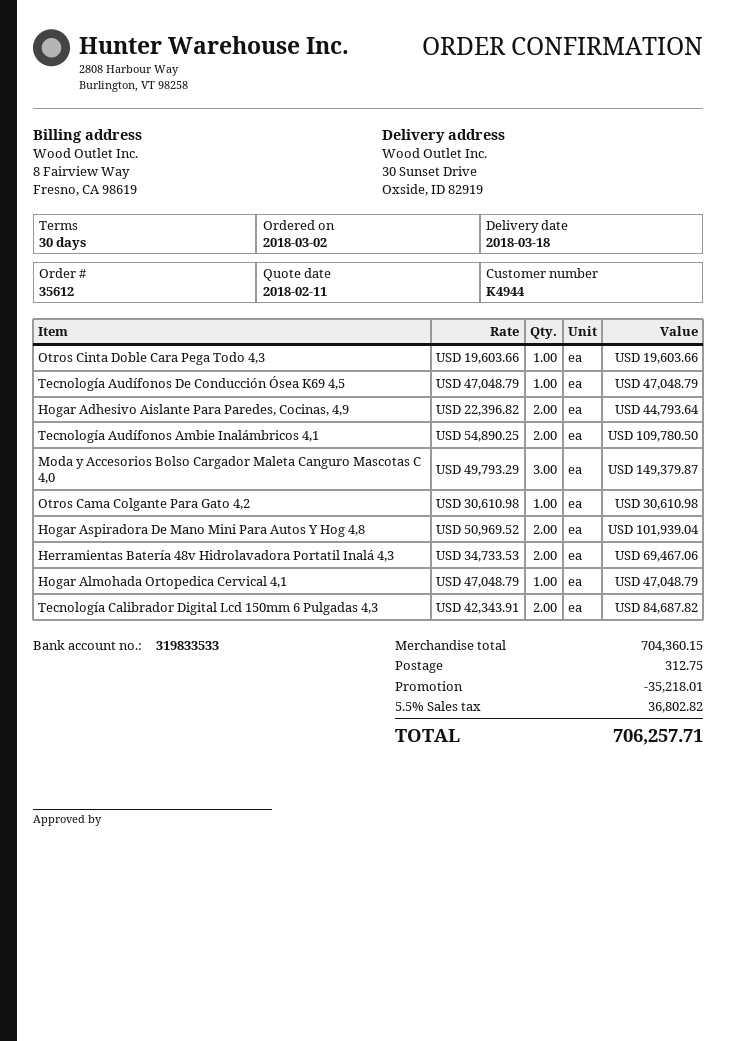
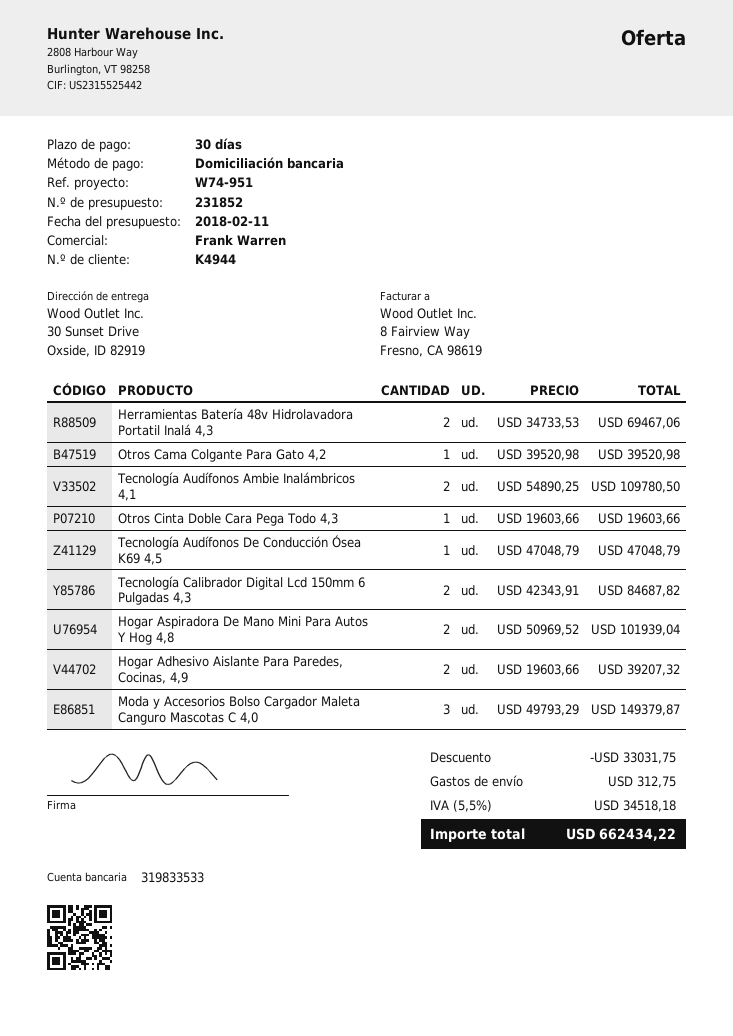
Hogar Adhesivo Aislante Para Paredes, Cocinas, 4,9: 2 x 22396.82 = 44793.64 -> 2 x 19603.66 = 39207.32
Otros Cama Colgante Para Gato 4,2: 1 x 30610.98 = 30610.98 -> 1 x 39520.98 = 39520.98
Hogar Almohada Ortopedica Cervical 4,1: 1 x 47048.79 = 47048.79 -> none
discount: 35218.01 -> 33031.75
tax: 5.5% = 36802.82 -> 5.5% = 34518.18
total: 706257.71 -> 662434.22

